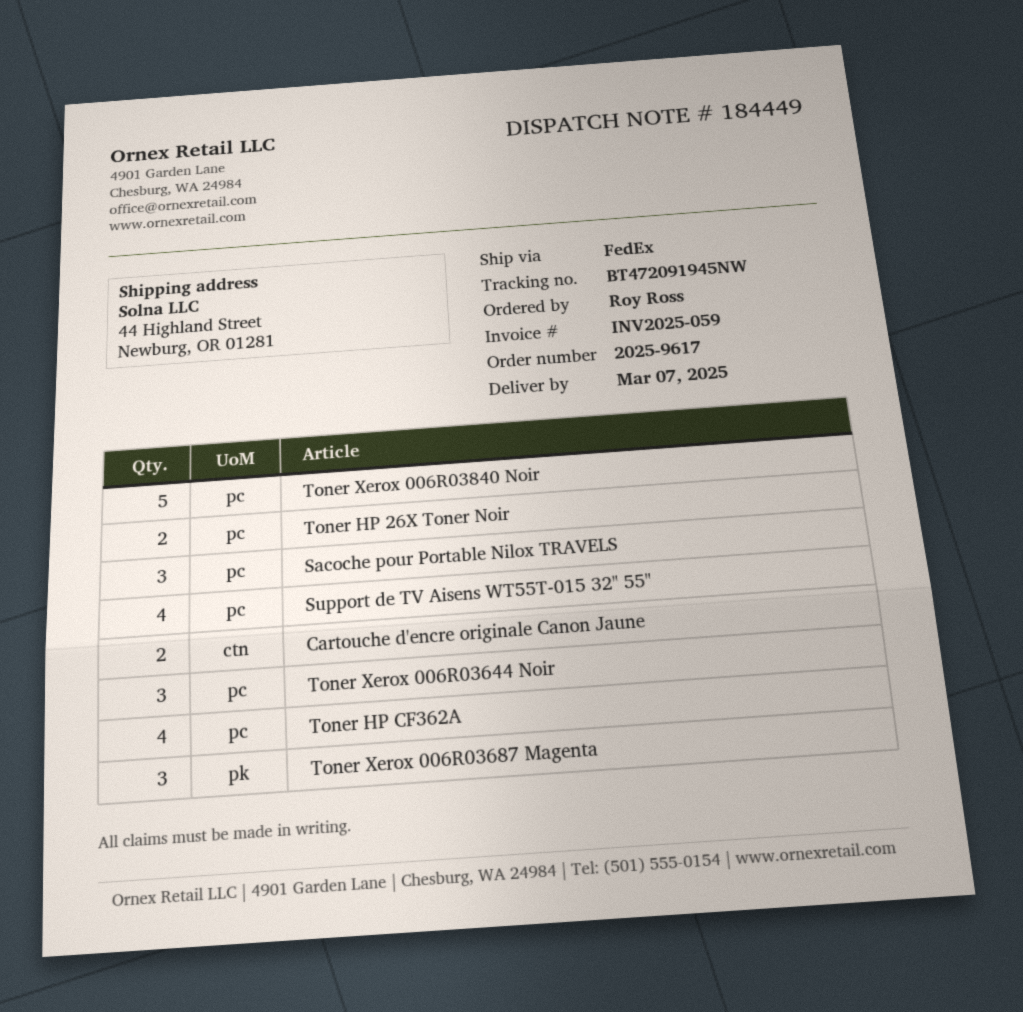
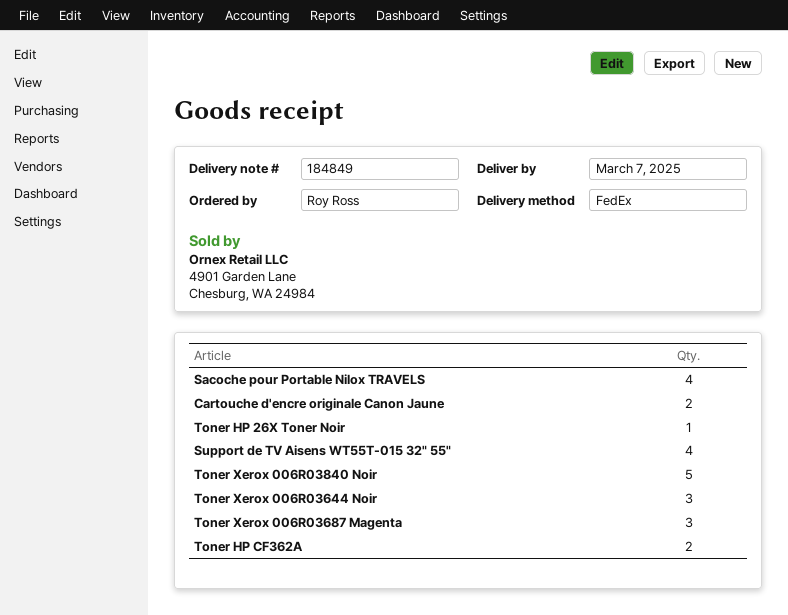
delivery note number: 184449 -> 184849
Toner HP 26X Toner Noir: 2 -> 1
Sacoche pour Portable Nilox TRAVELS: 3 -> 4
Toner HP CF362A: 4 -> 2

